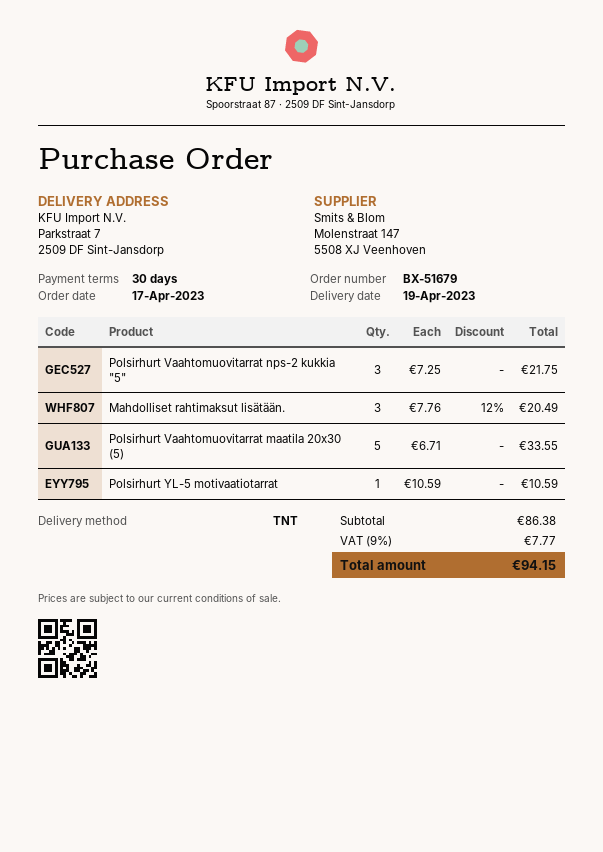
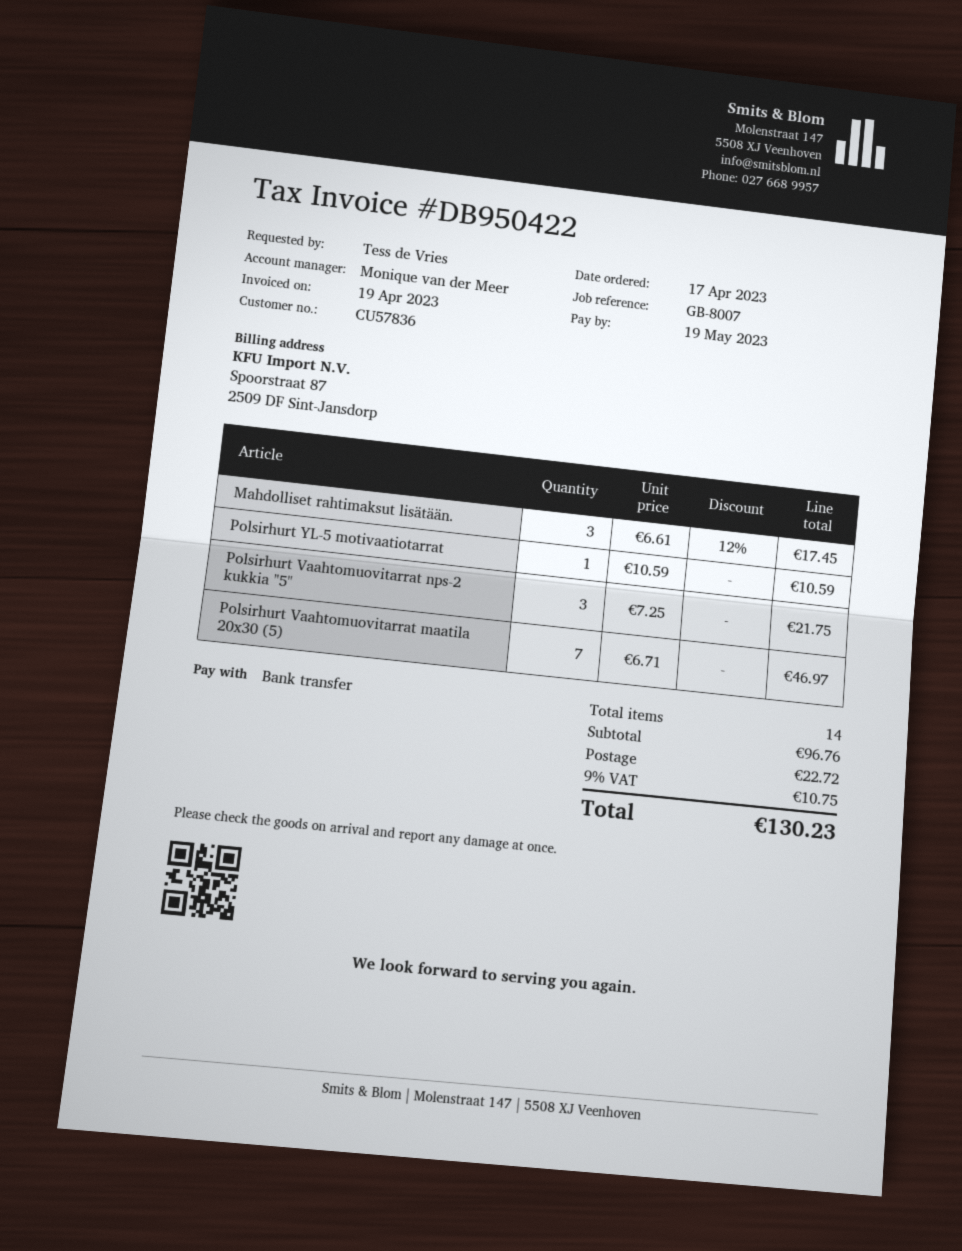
Mahdolliset rahtimaksut lisätään.: 3 x 7.76 - 12% = 20.49 -> 3 x 6.61 - 12% = 17.45
Polsirhurt Vaahtomuovitarrat maatila 20x30 (5): 5 x 6.71 = 33.55 -> 7 x 6.71 = 46.97
subtotal: 86.38 -> 96.76
shipping: none -> 22.72
tax: 9% = 7.77 -> 9% = 10.75
total: 94.15 -> 130.23

